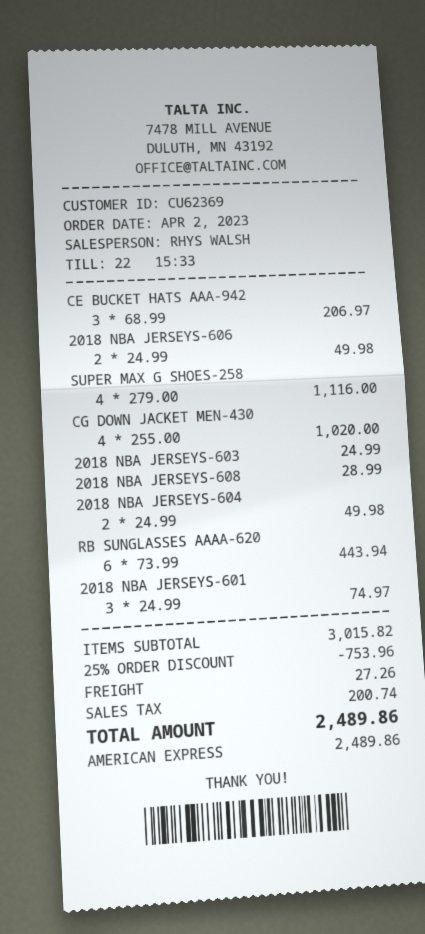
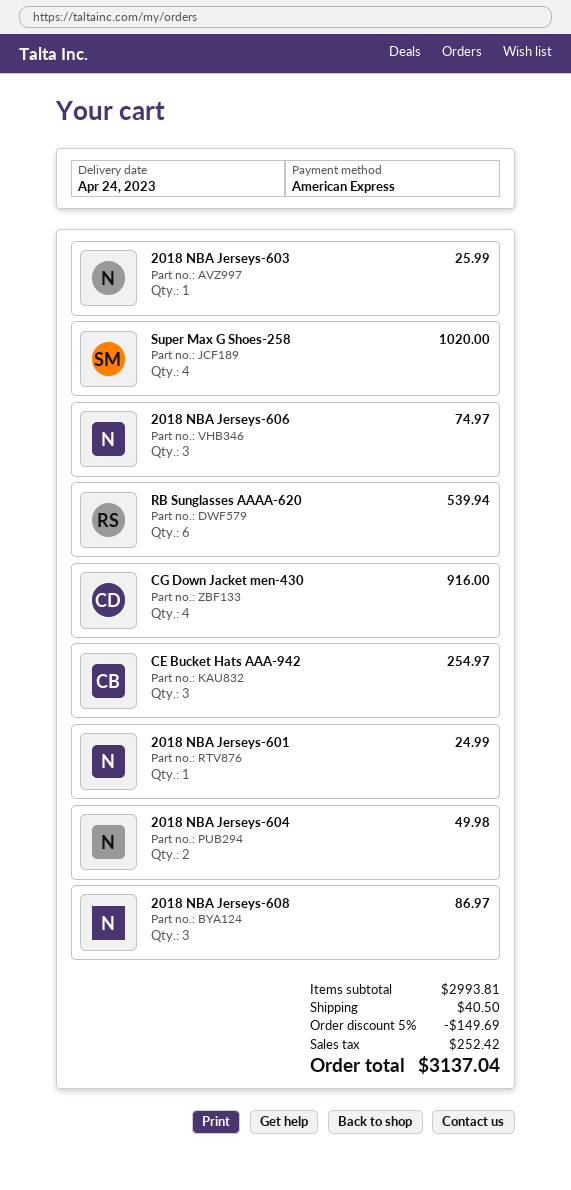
CE BUCKET HATS AAA-942: 3 for 206.97 -> 3 for 254.97
2018 NBA JERSEYS-606: 2 for 49.98 -> 3 for 74.97
SUPER MAX G SHOES-258: 4 for 1116.00 -> 4 for 1020.00
CG DOWN JACKET MEN-430: 4 for 1020.00 -> 4 for 916.00
2018 NBA JERSEYS-603: 1 for 24.99 -> 1 for 25.99
2018 NBA JERSEYS-608: 1 for 28.99 -> 3 for 86.97
RB SUNGLASSES AAAA-620: 6 for 443.94 -> 6 for 539.94
2018 NBA JERSEYS-601: 3 for 74.97 -> 1 for 24.99
subtotal: 3015.82 -> 2993.81
discount: 25% = 753.96 -> 5% = 149.69
shipping: 27.26 -> 40.50
tax: 200.74 -> 252.42
total: 2489.86 -> 3137.04

